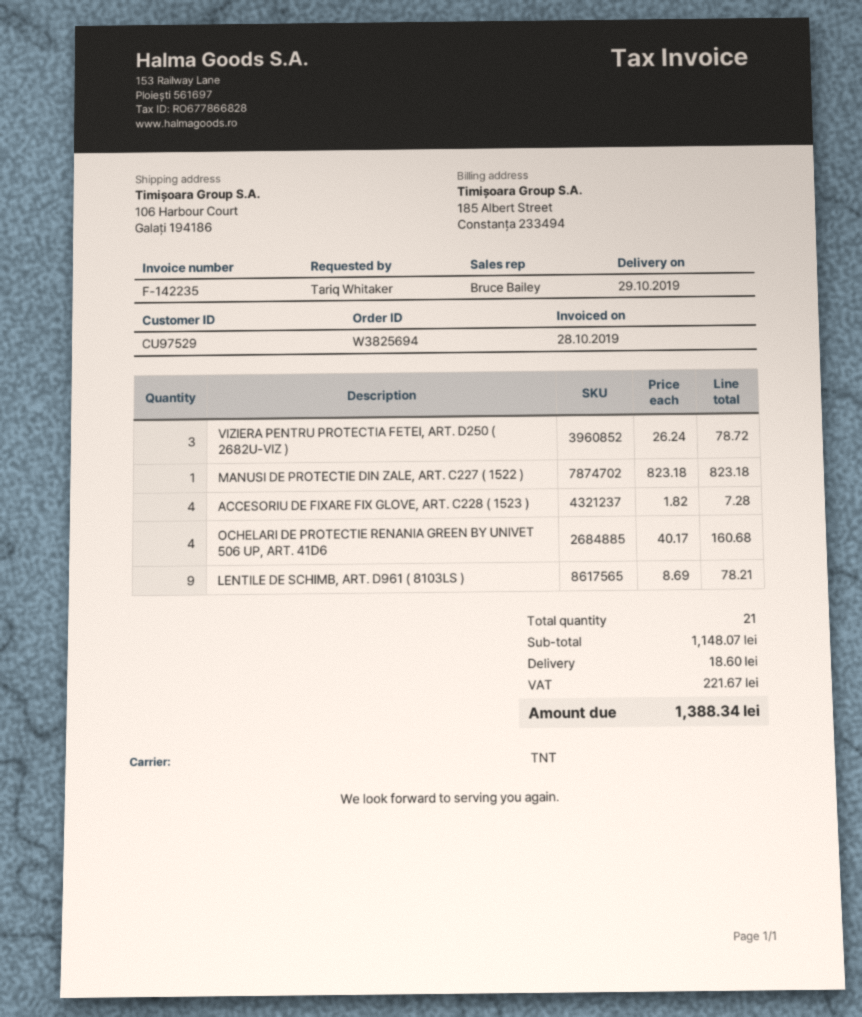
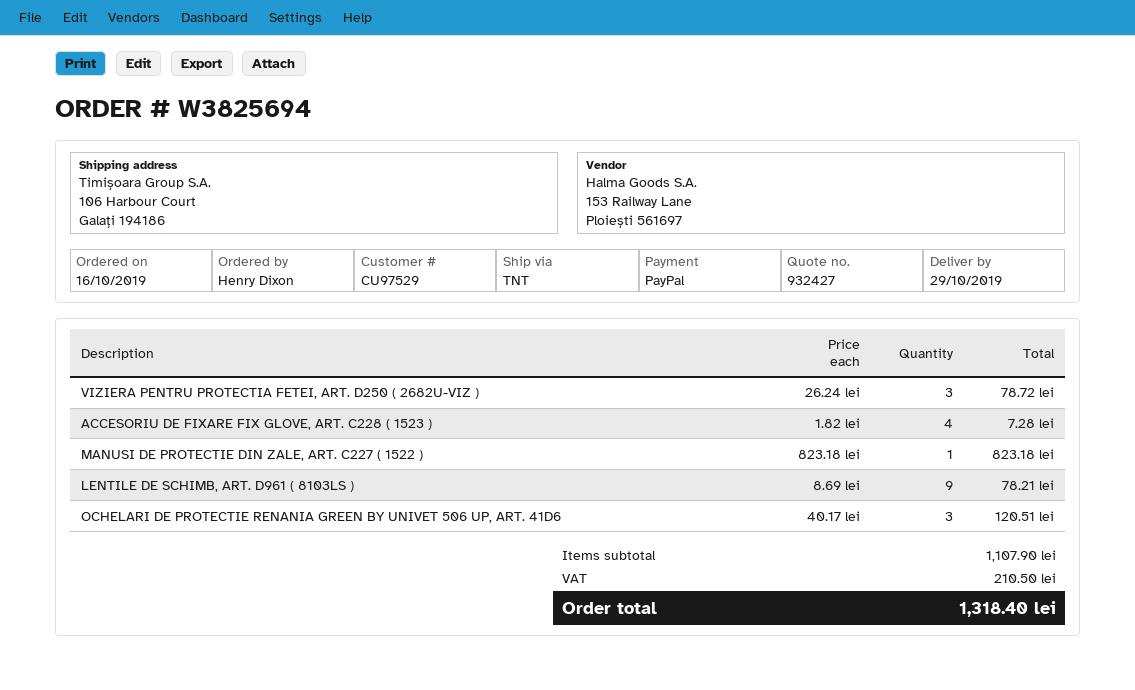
ordered by: Tariq Whitaker -> Henry Dixon
OCHELARI DE PROTECTIE RENANIA GREEN BY UNIVET 506 UP, ART. 41D6: 4 x 40.17 = 160.68 -> 3 x 40.17 = 120.51
subtotal: 1148.07 -> 1107.90
shipping: 18.60 -> none
tax: 221.67 -> 210.50
total: 1388.34 -> 1318.40

